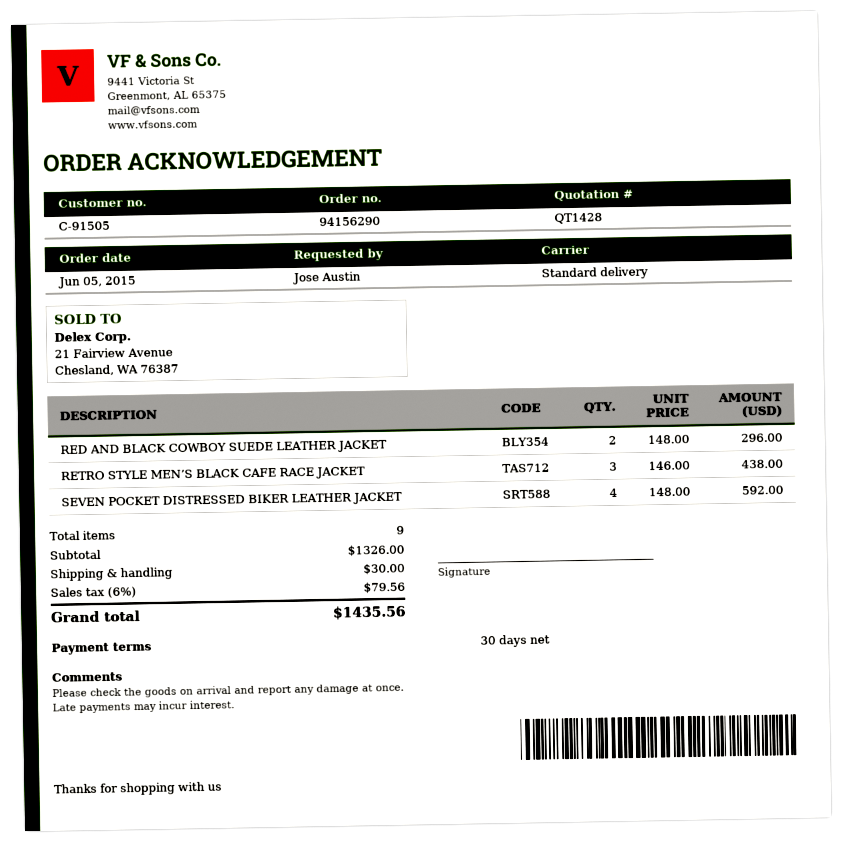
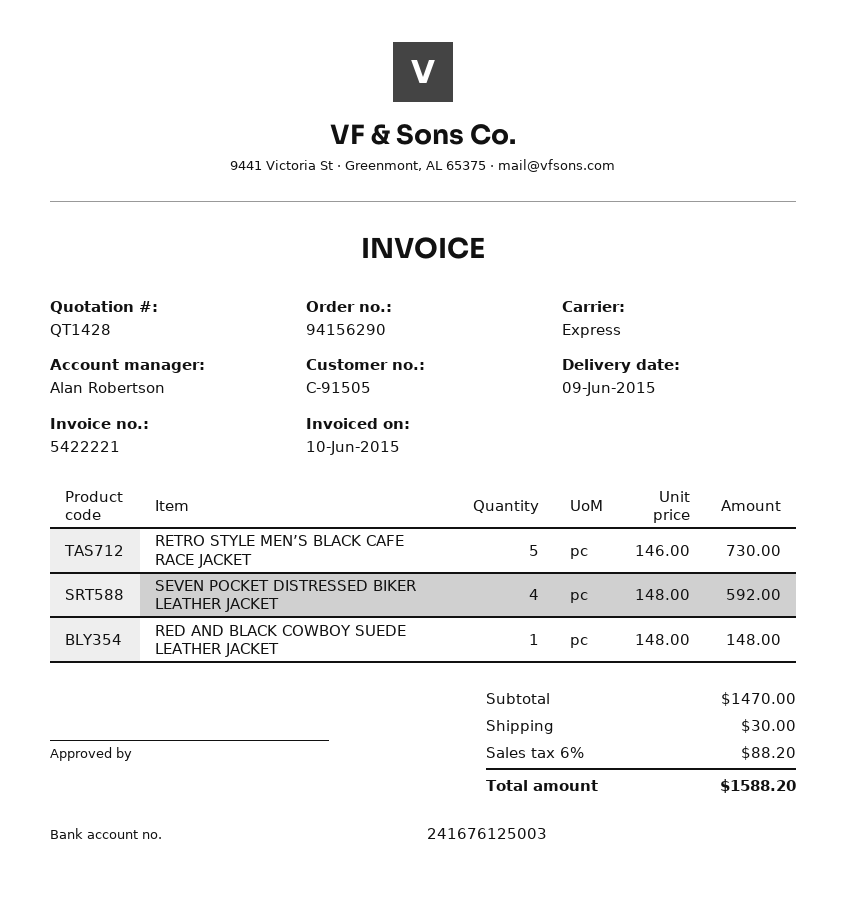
shipping method: standard -> express
RED AND BLACK COWBOY SUEDE LEATHER JACKET: 2 x 148.00 = 296.00 -> 1 x 148.00 = 148.00
RETRO STYLE MEN’S BLACK CAFE RACE JACKET: 3 x 146.00 = 438.00 -> 5 x 146.00 = 730.00
subtotal: 1326.00 -> 1470.00
tax: 6% = 79.56 -> 6% = 88.20
total: 1435.56 -> 1588.20

